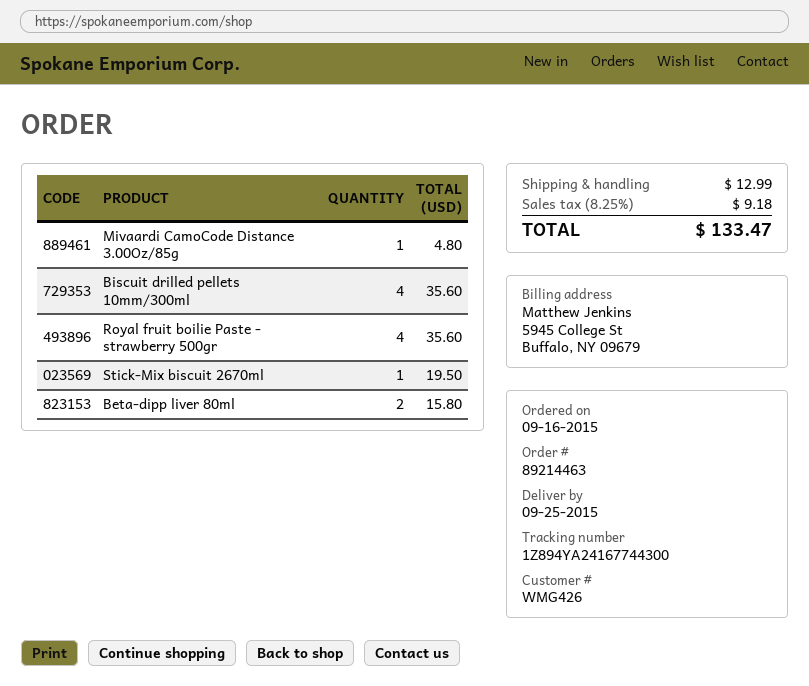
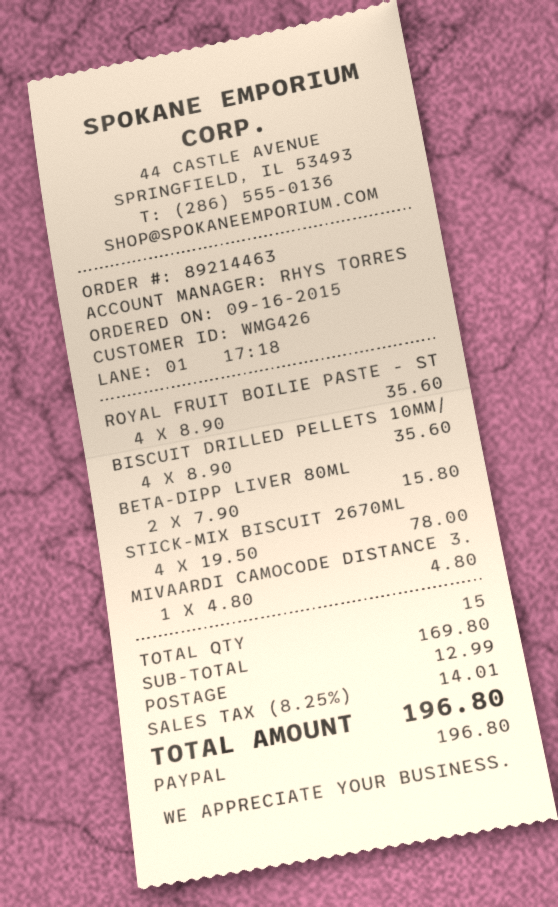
Stick-Mix biscuit 2670ml: 1 for 19.50 -> 4 for 78.00
tax: 8.25% = 9.18 -> 8.25% = 14.01
total: 133.47 -> 196.80

